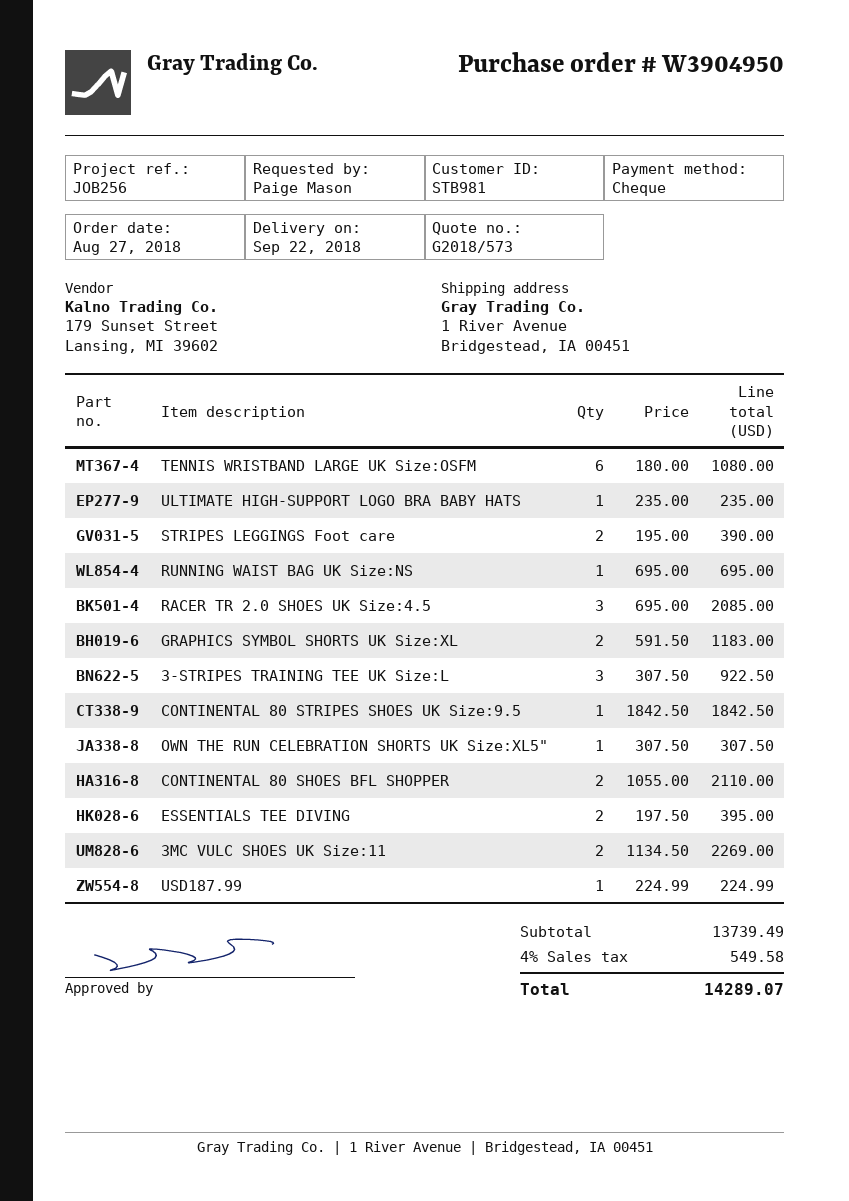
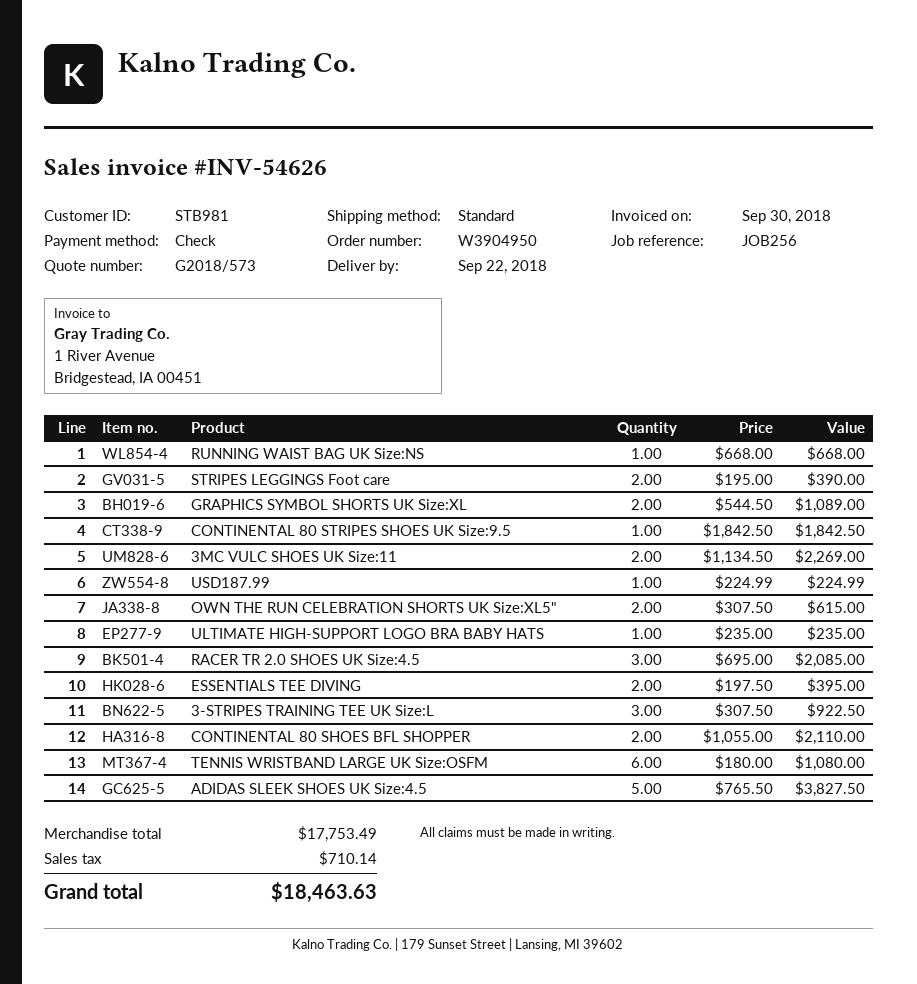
RUNNING WAIST BAG UK Size:NS: 1 x 695.00 = 695.00 -> 1 x 668.00 = 668.00
GRAPHICS SYMBOL SHORTS UK Size:XL: 2 x 591.50 = 1183.00 -> 2 x 544.50 = 1089.00
OWN THE RUN CELEBRATION SHORTS UK Size:XL5": 1 x 307.50 = 307.50 -> 2 x 307.50 = 615.00
ADIDAS SLEEK SHOES UK Size:4.5: none -> 5 x 765.50 = 3827.50
subtotal: 13739.49 -> 17753.49
tax: 549.58 -> 710.14
total: 14289.07 -> 18463.63

